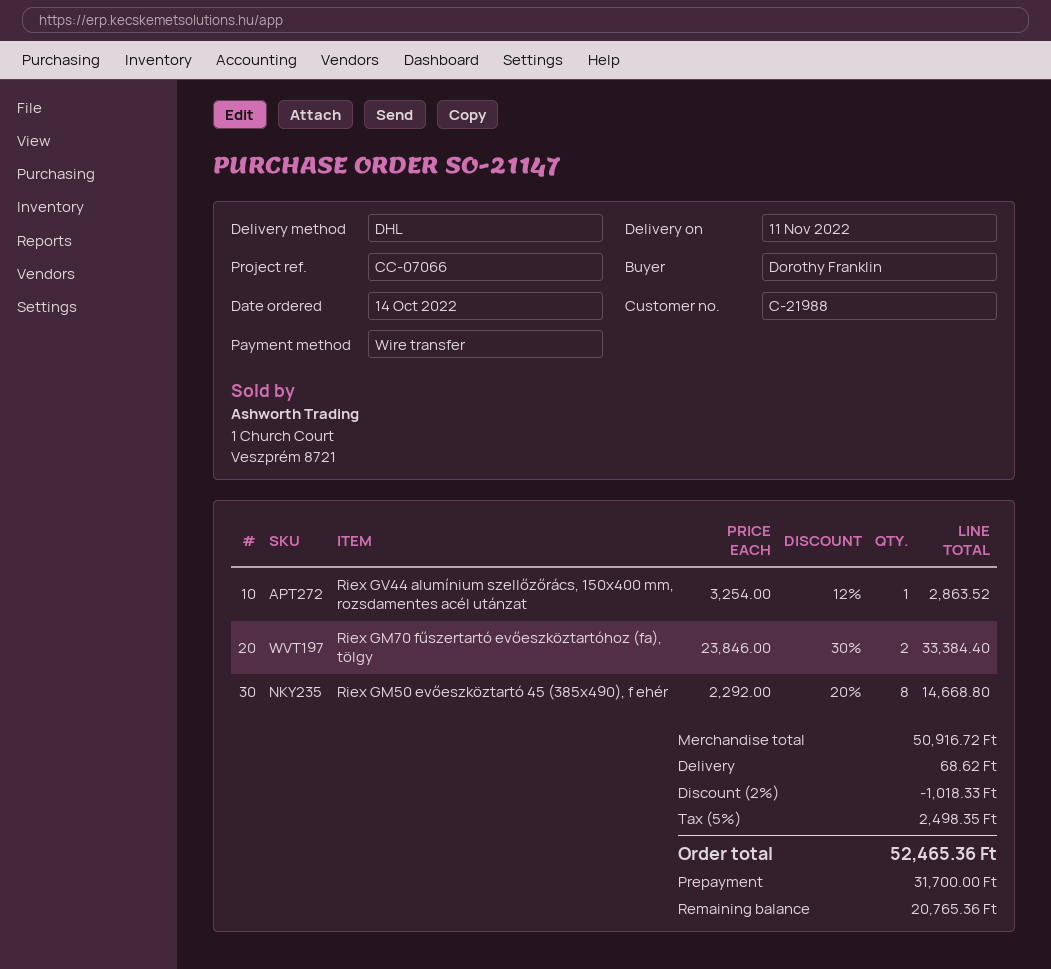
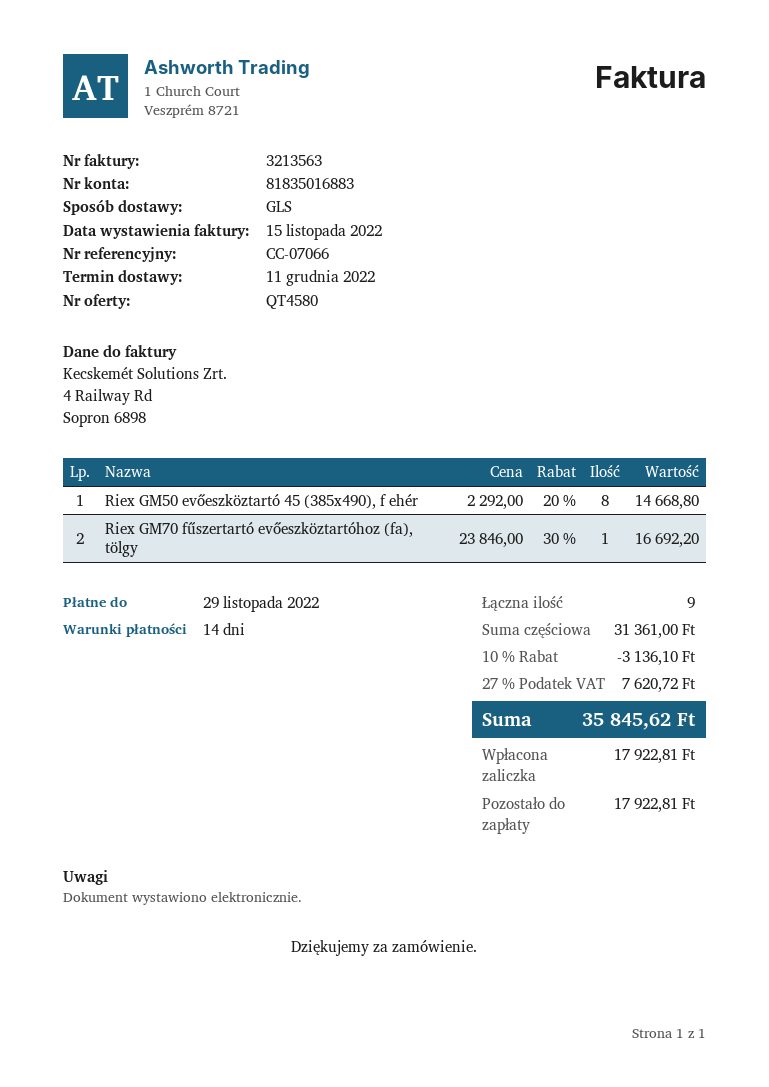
delivery date: 2022-11-11 -> 2022-12-11
shipping method: DHL -> GLS
Riex GV44 alumínium szellőzőrács, 150x400 mm, rozsdamentes acél utánzat: 1 x 3254.00 - 12% = 2863.52 -> none
Riex GM70 fűszertartó evőeszköztartóhoz (fa), tölgy: 2 x 23846.00 - 30% = 33384.40 -> 1 x 23846.00 - 30% = 16692.20
subtotal: 50916.72 -> 31361.00
discount: 2% = 1018.33 -> 10% = 3136.10
shipping: 68.62 -> none
tax: 5% = 2498.35 -> 27% = 7620.72
total: 52465.36 -> 35845.62
deposit: 31700.00 -> 17922.81
balance: 20765.36 -> 17922.81

